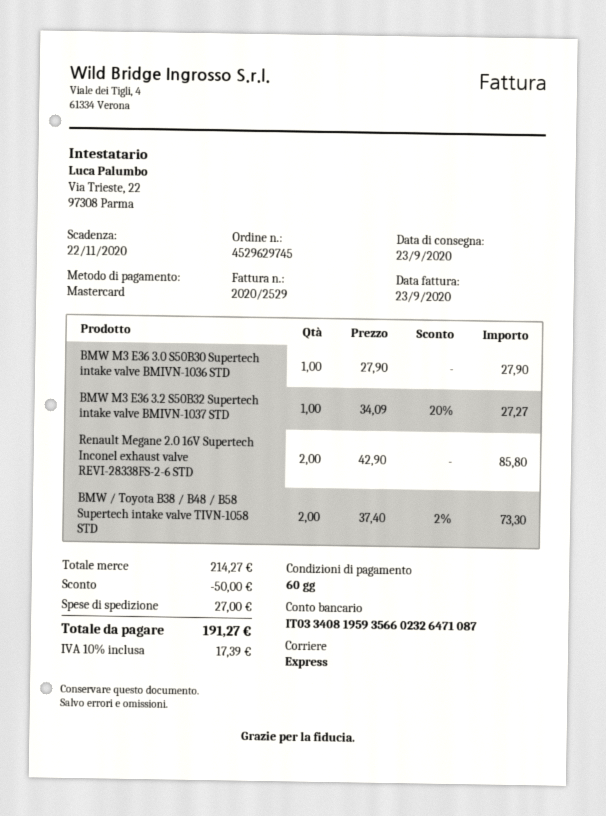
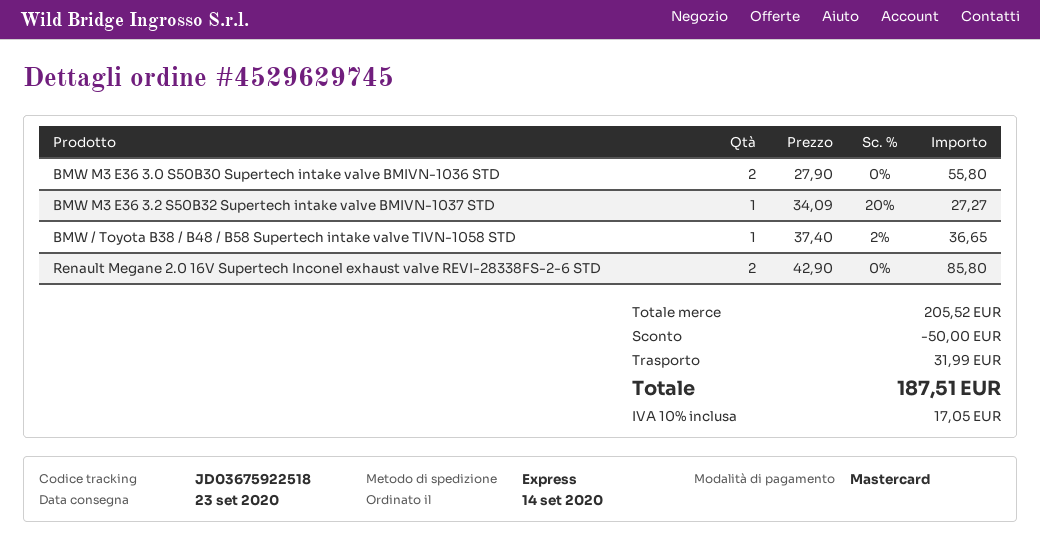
BMW M3 E36 3.0 S50B30 Supertech intake valve BMIVN-1036 STD: 1 x 27.90 = 27.90 -> 2 x 27.90 = 55.80
BMW / Toyota B38 / B48 / B58 Supertech intake valve TIVN-1058 STD: 2 x 37.40 - 2% = 73.30 -> 1 x 37.40 - 2% = 36.65
subtotal: 214.27 -> 205.52
shipping: 27.00 -> 31.99
tax: 10% = 17.39 -> 10% = 17.05
total: 191.27 -> 187.51

